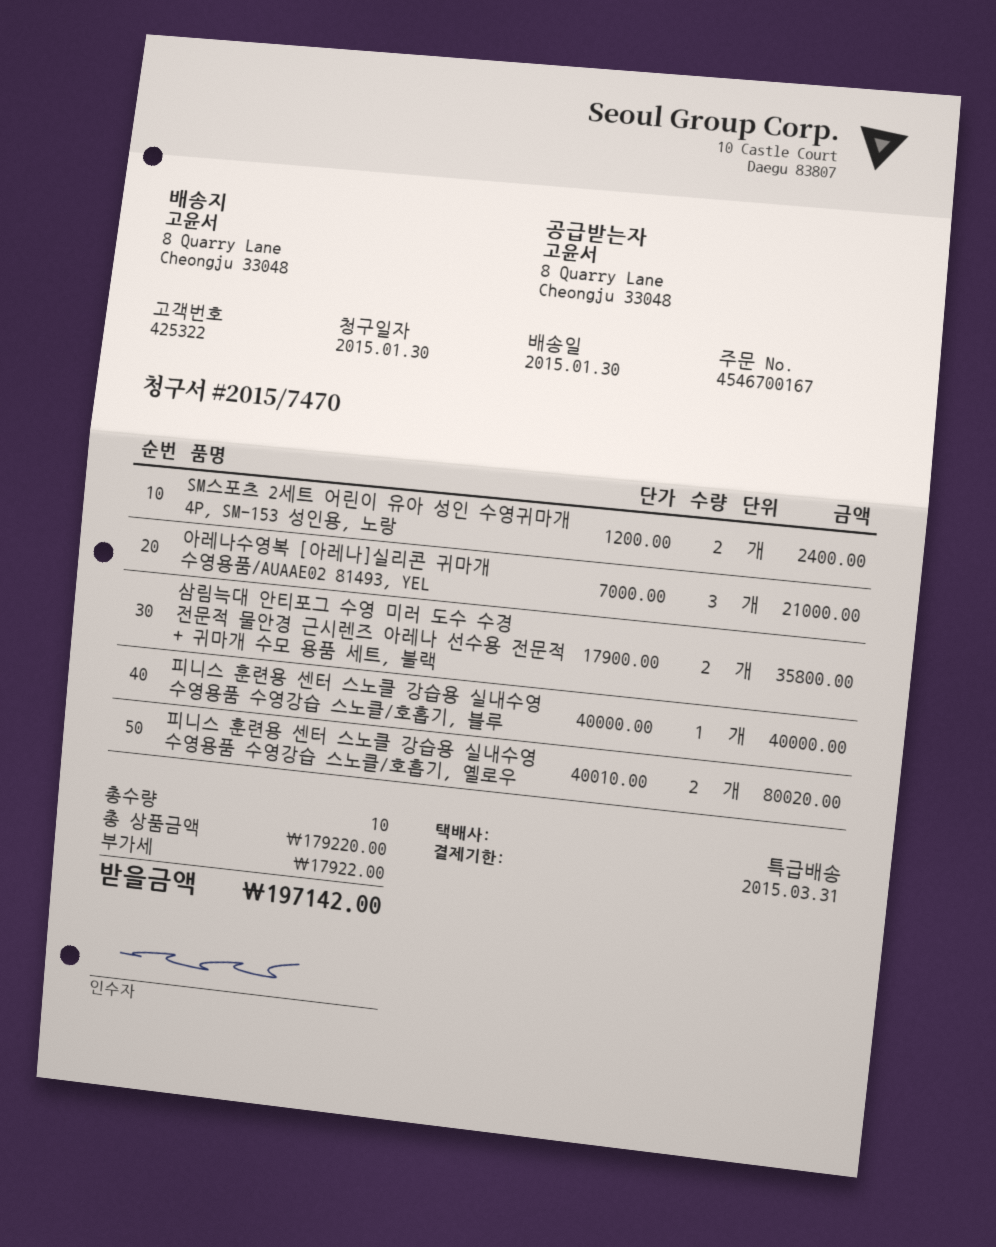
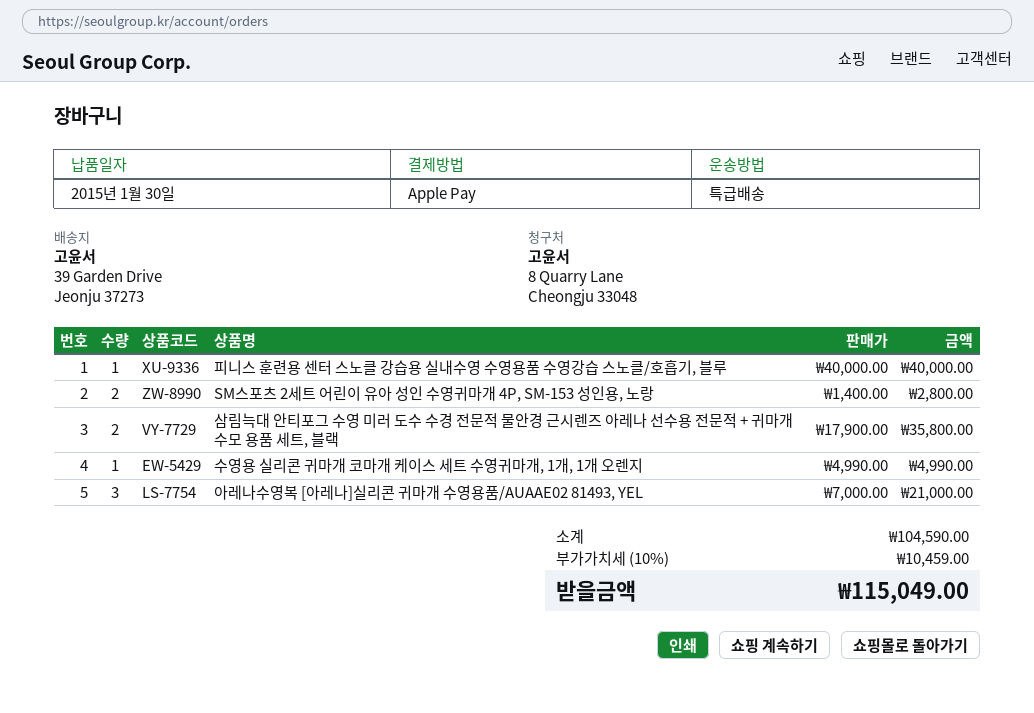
ship to: 8 Quarry Lane, Cheongju 33048 -> 39 Garden Drive, Jeonju 37273
SM스포츠 2세트 어린이 유아 성인 수영귀마개 4P, SM-153 성인용, 노랑: 2 x 1200.00 = 2400.00 -> 2 x 1400.00 = 2800.00
피니스 훈련용 센터 스노클 강습용 실내수영 수영용품 수영강습 스노클/호흡기, 옐로우: 2 x 40010.00 = 80020.00 -> none
수영용 실리콘 귀마개 코마개 케이스 세트 수영귀마개, 1개, 1개 오렌지: none -> 1 x 4990.00 = 4990.00
subtotal: 179220.00 -> 104590.00
tax: 17922.00 -> 10459.00
total: 197142.00 -> 115049.00

